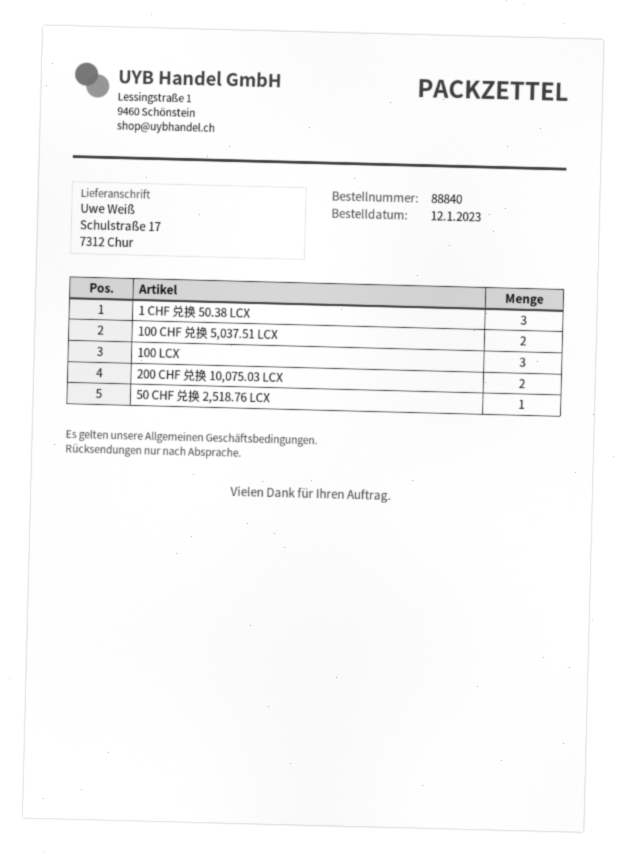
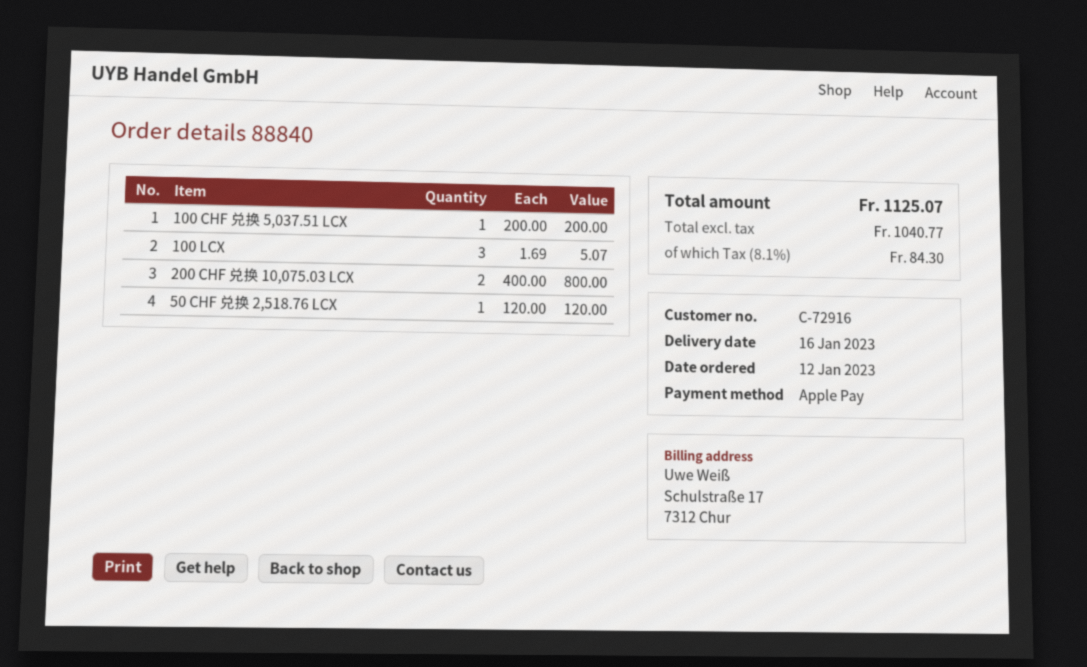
1 CHF 兑换 50.38 LCX: 3 -> none
100 CHF 兑换 5,037.51 LCX: 2 -> 1

